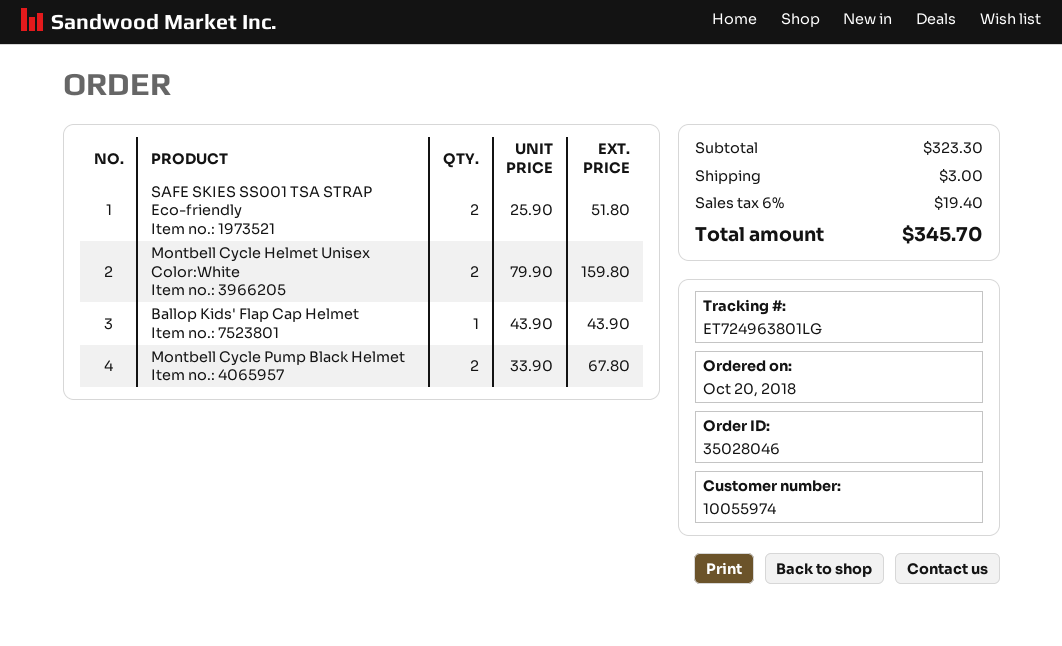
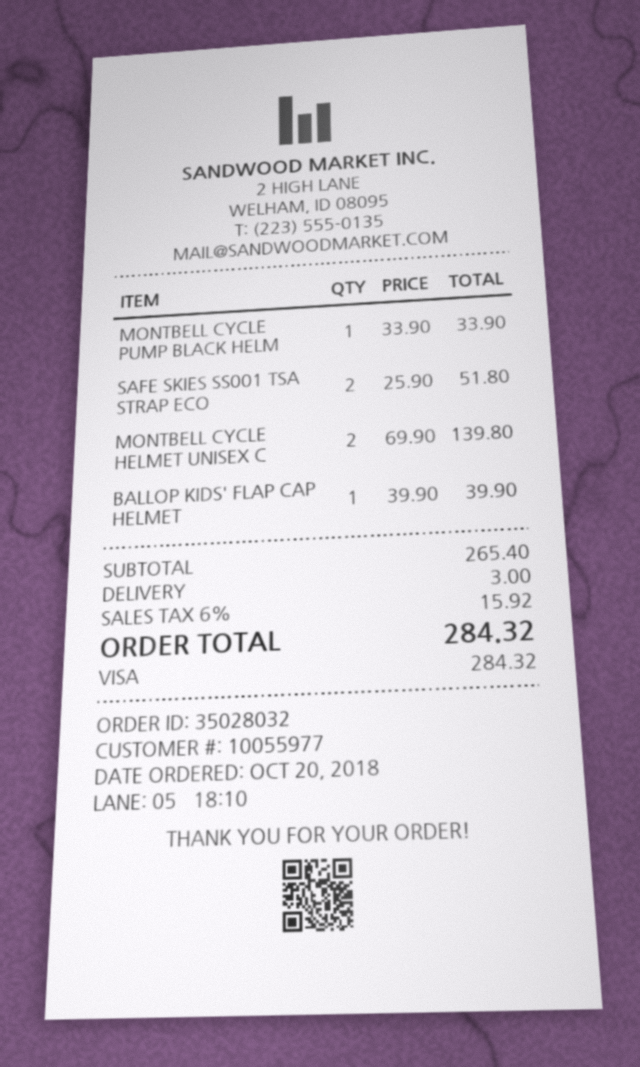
order number: 35028046 -> 35028032
customer number: 10055974 -> 10055977
Montbell Cycle Helmet Unisex Color:White: 2 x 79.90 = 159.80 -> 2 x 69.90 = 139.80
Ballop Kids' Flap Cap Helmet: 1 x 43.90 = 43.90 -> 1 x 39.90 = 39.90
Montbell Cycle Pump Black Helmet: 2 x 33.90 = 67.80 -> 1 x 33.90 = 33.90
subtotal: 323.30 -> 265.40
tax: 6% = 19.40 -> 6% = 15.92
total: 345.70 -> 284.32

